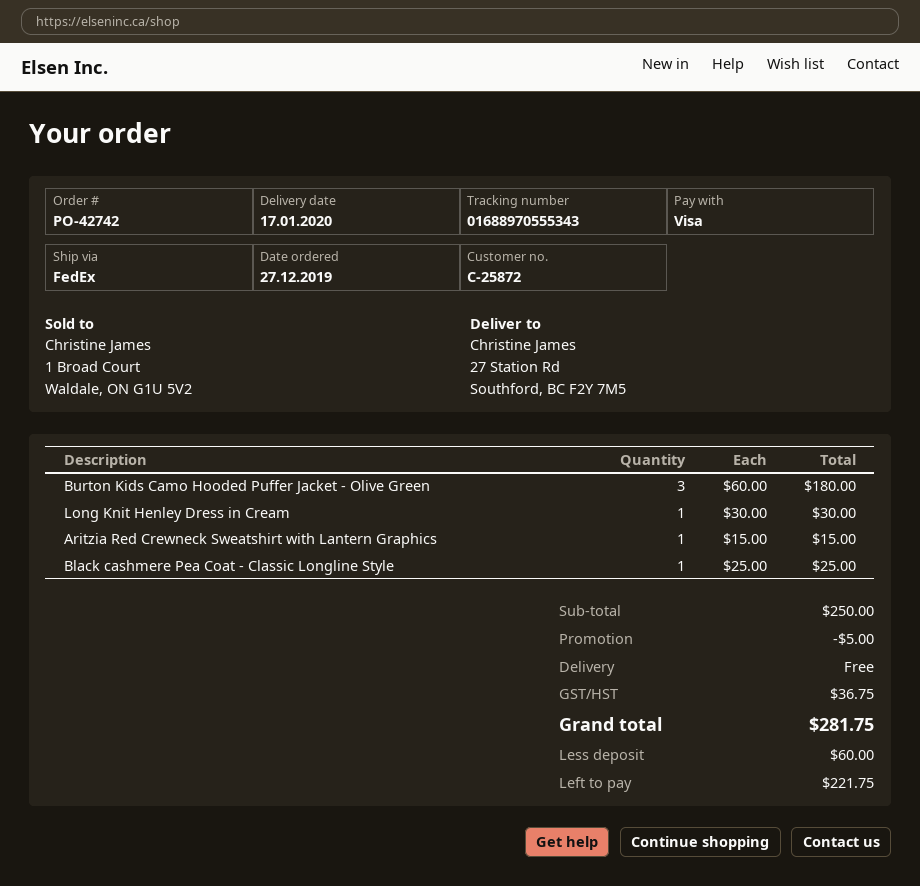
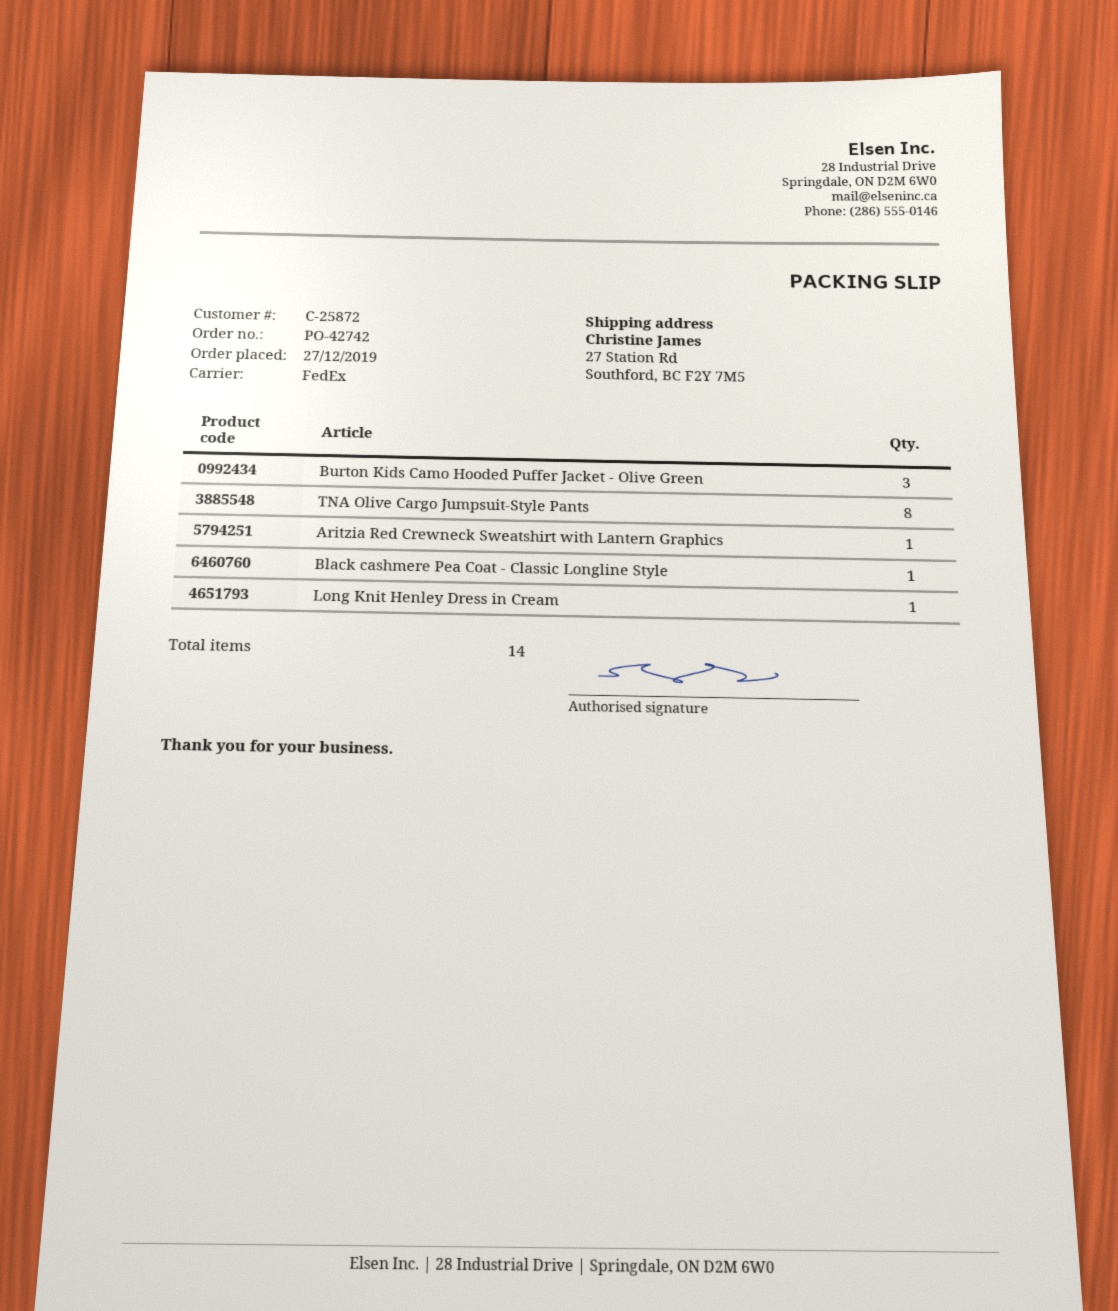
TNA Olive Cargo Jumpsuit-Style Pants: none -> 8

